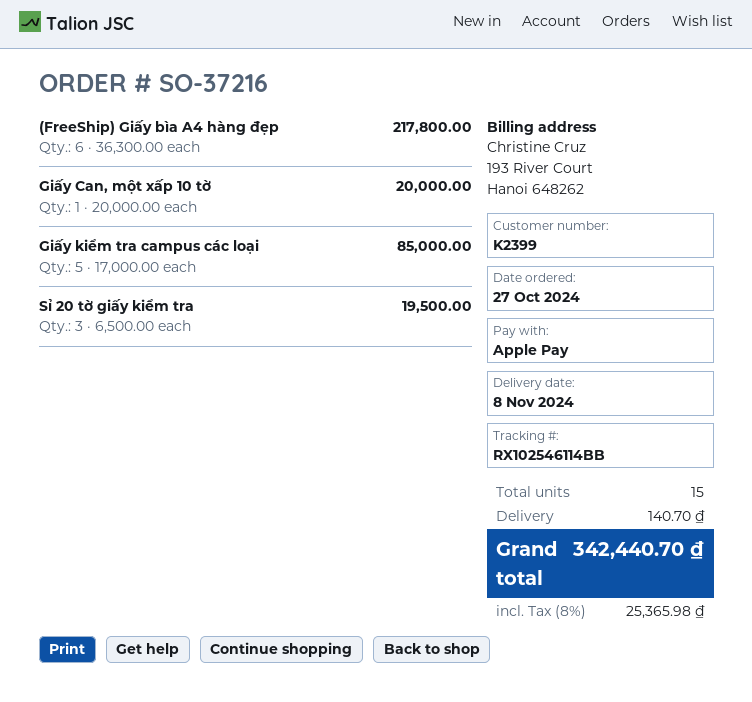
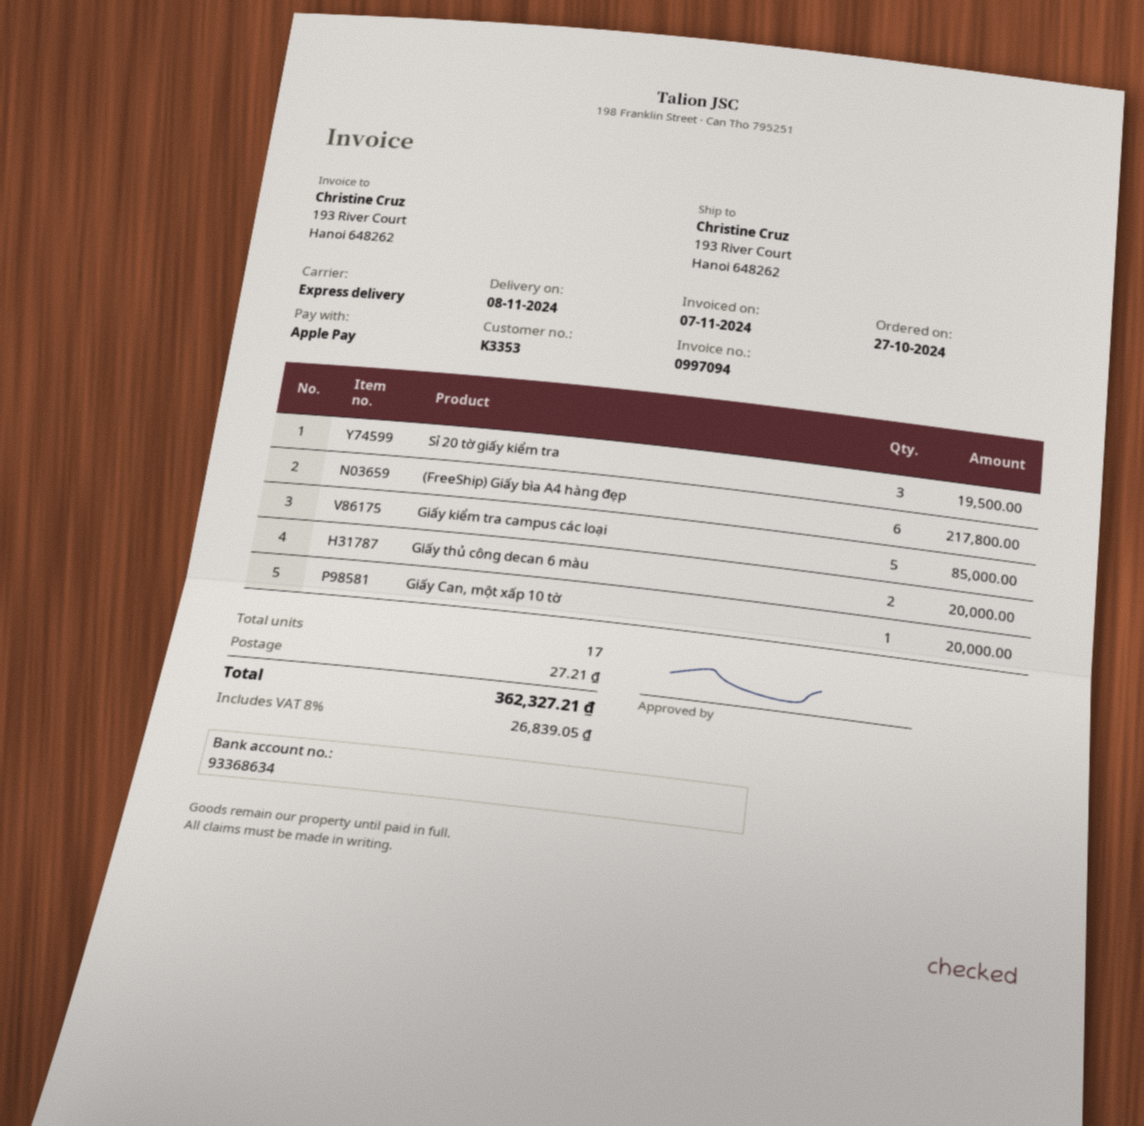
customer number: K2399 -> K3353
Giấy thủ công decan 6 màu: none -> 2 for 20000.00
total quantity: 15 -> 17
shipping: 140.70 -> 27.21
tax: 8% = 25365.98 -> 8% = 26839.05
total: 342440.70 -> 362327.21

